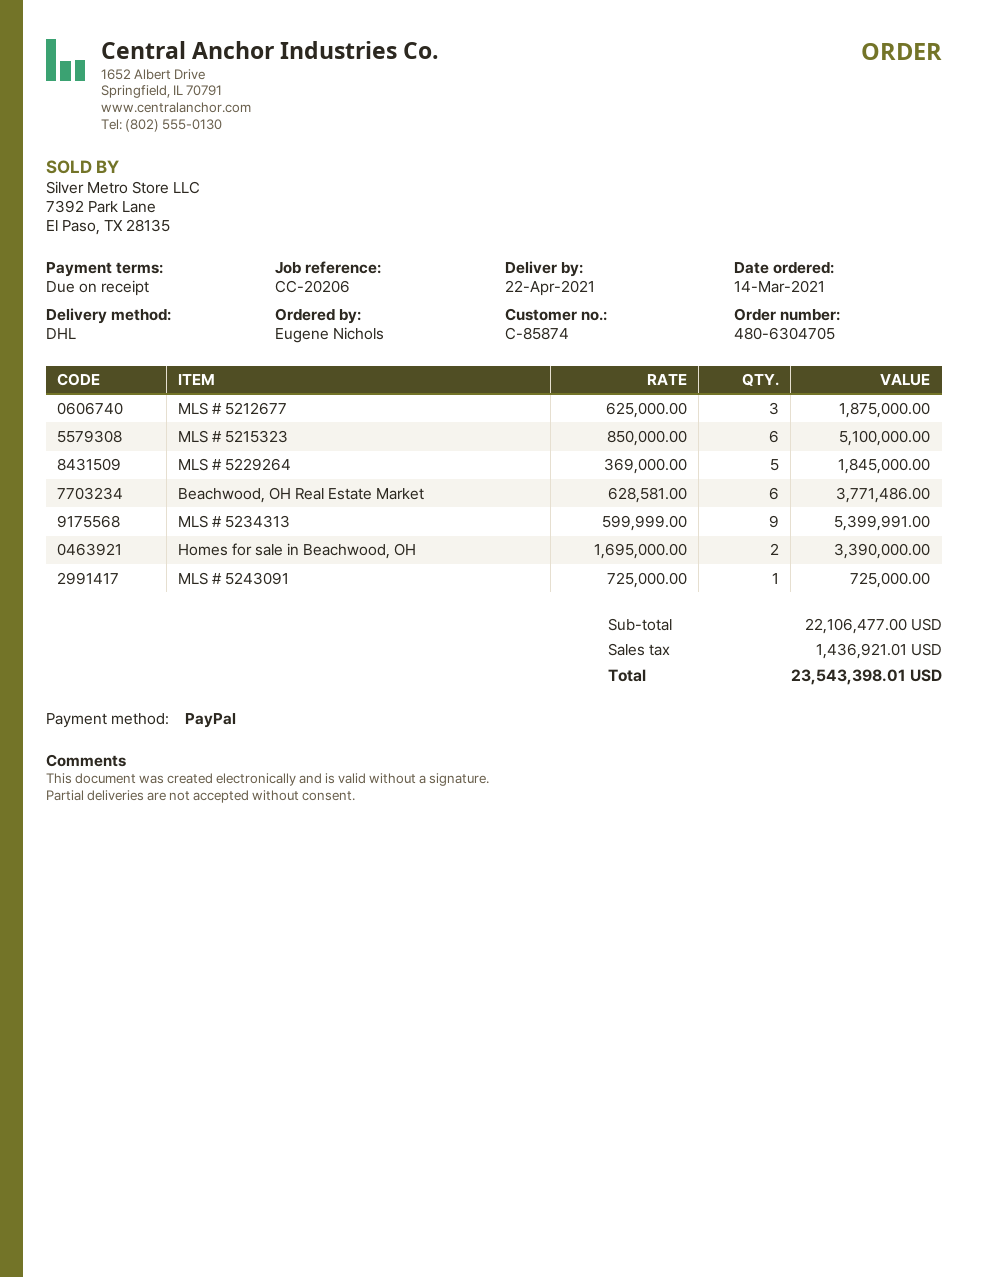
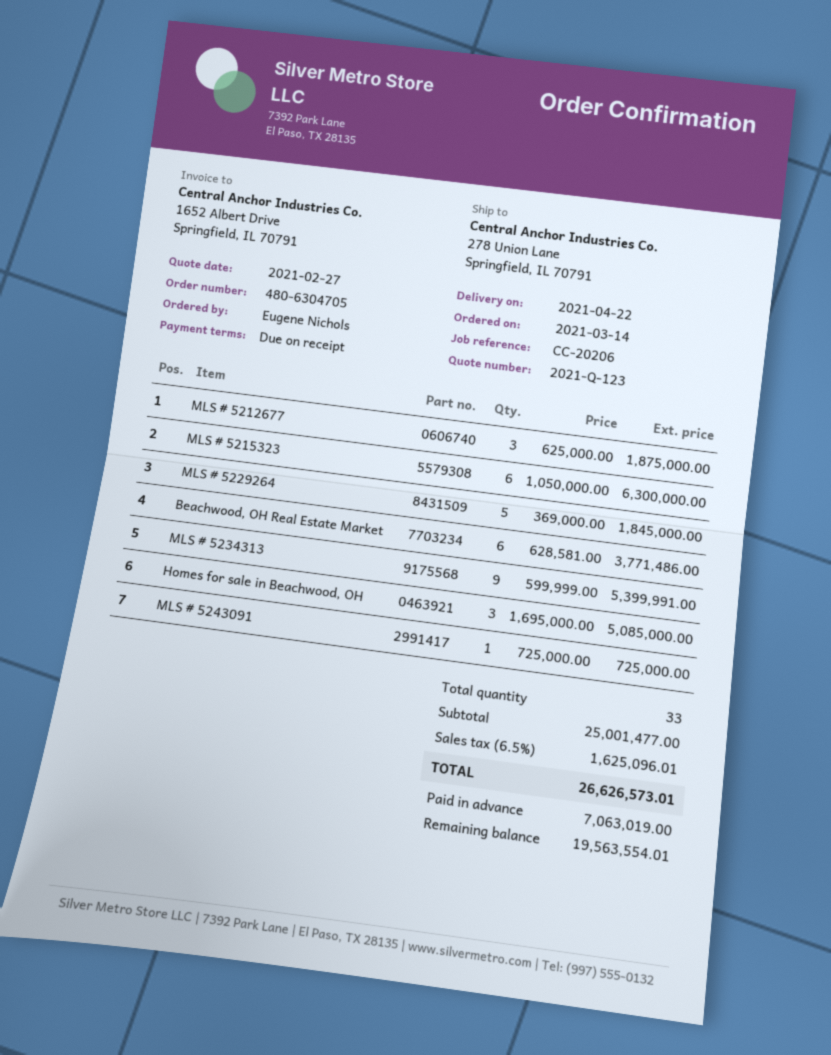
MLS # 5215323: 6 x 850000.00 = 5100000.00 -> 6 x 1050000.00 = 6300000.00
Homes for sale in Beachwood, OH: 2 x 1695000.00 = 3390000.00 -> 3 x 1695000.00 = 5085000.00
subtotal: 22106477.00 -> 25001477.00
tax: 1436921.01 -> 1625096.01
total: 23543398.01 -> 26626573.01

